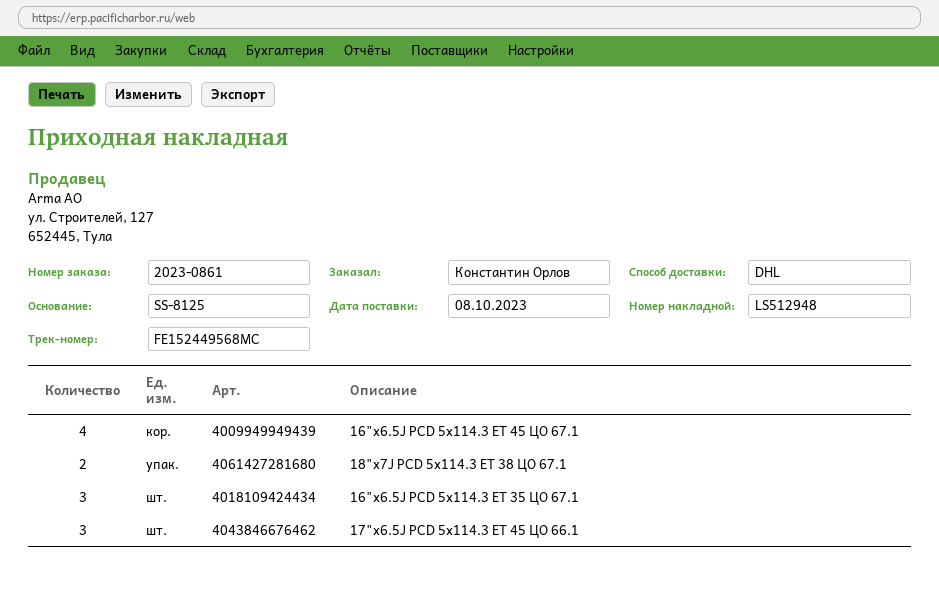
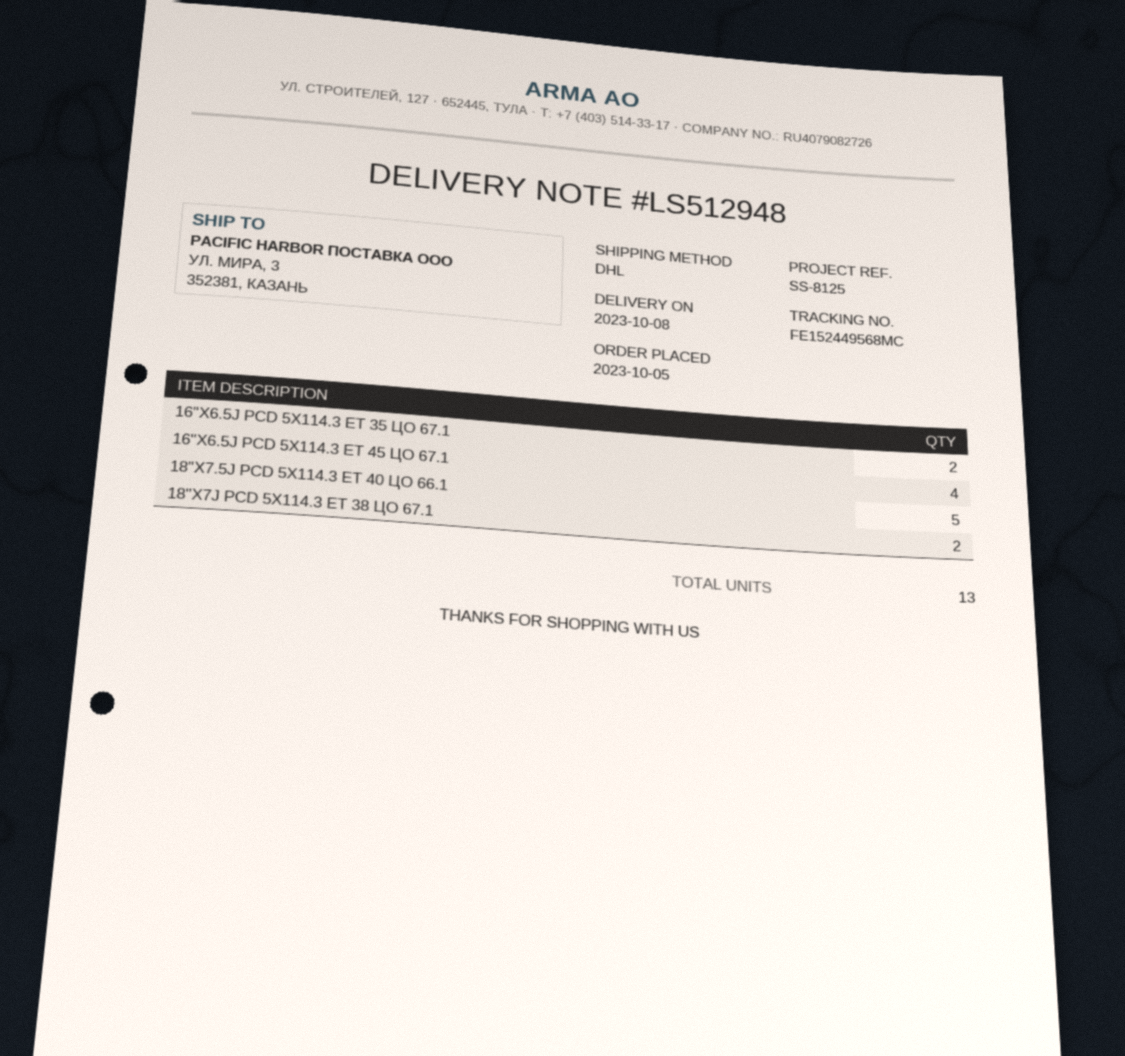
16"x6.5J PCD 5x114.3 ЕТ 35 ЦО 67.1: 3 -> 2
17"x6.5J PCD 5x114.3 ЕТ 45 ЦО 66.1: 3 -> none
18"X7.5J PCD 5X114.3 ЕТ 40 ЦО 66.1: none -> 5

